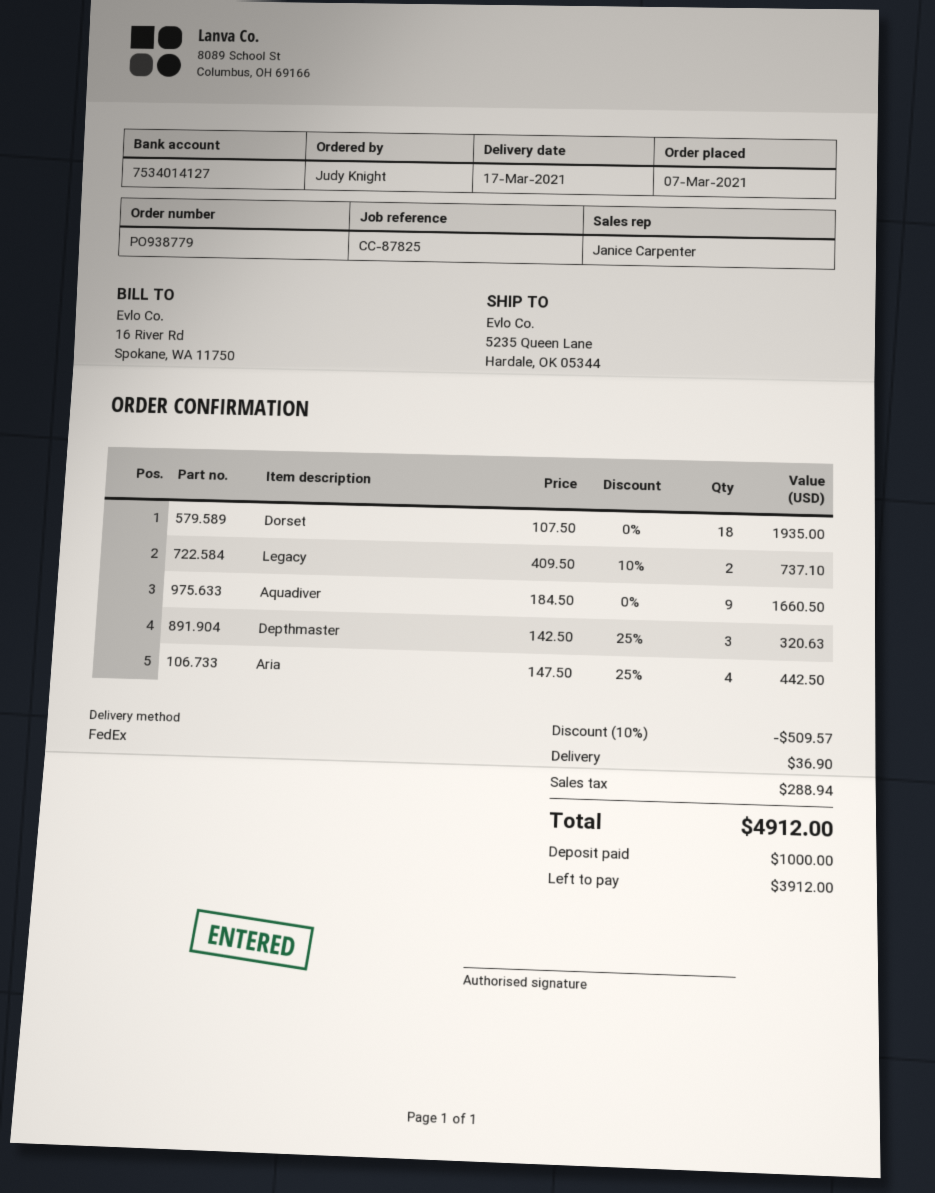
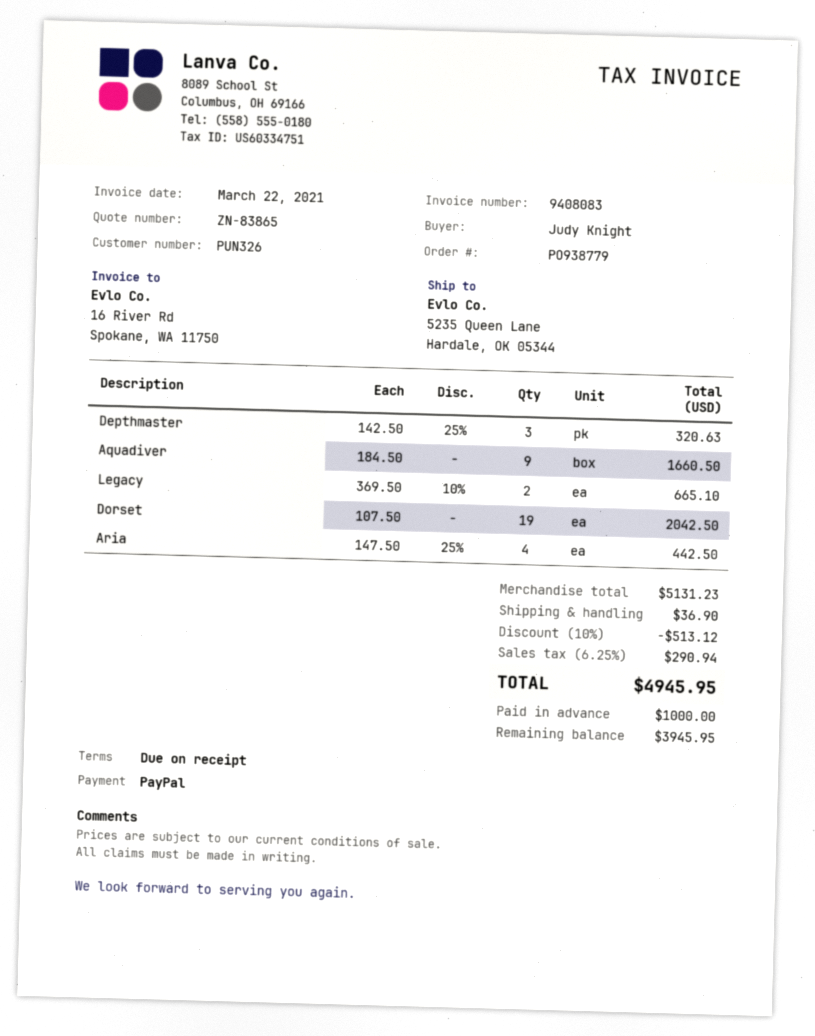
Dorset: 18 x 107.50 = 1935.00 -> 19 x 107.50 = 2042.50
Legacy: 2 x 409.50 - 10% = 737.10 -> 2 x 369.50 - 10% = 665.10
discount: 10% = 509.57 -> 10% = 513.12
tax: 288.94 -> 290.94
total: 4912.00 -> 4945.95
balance: 3912.00 -> 3945.95

